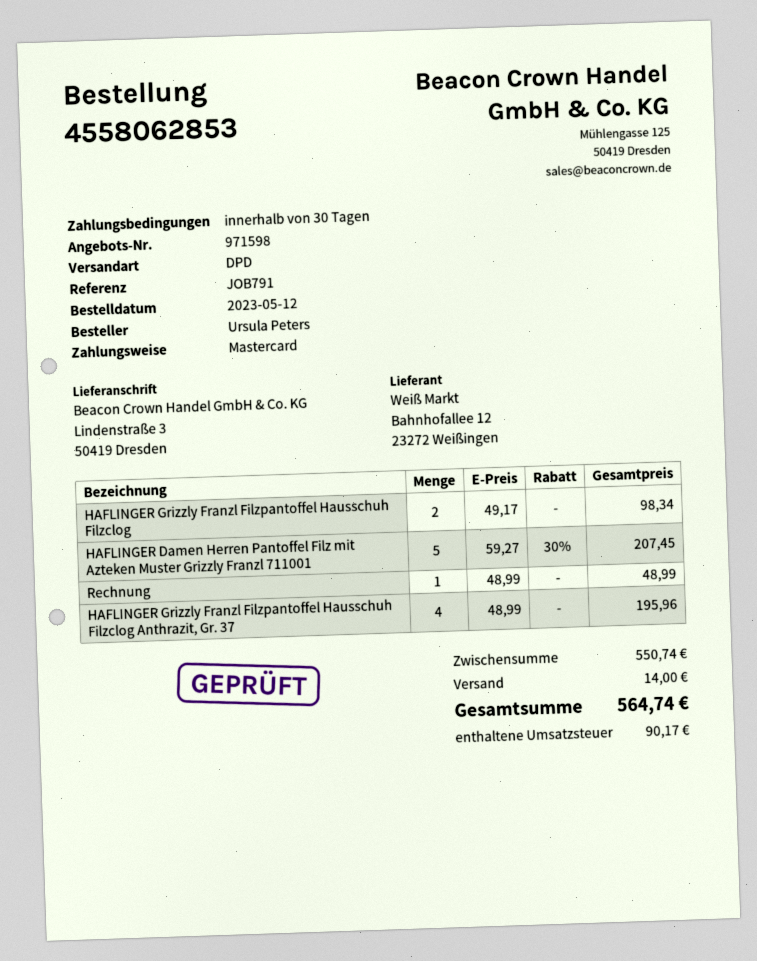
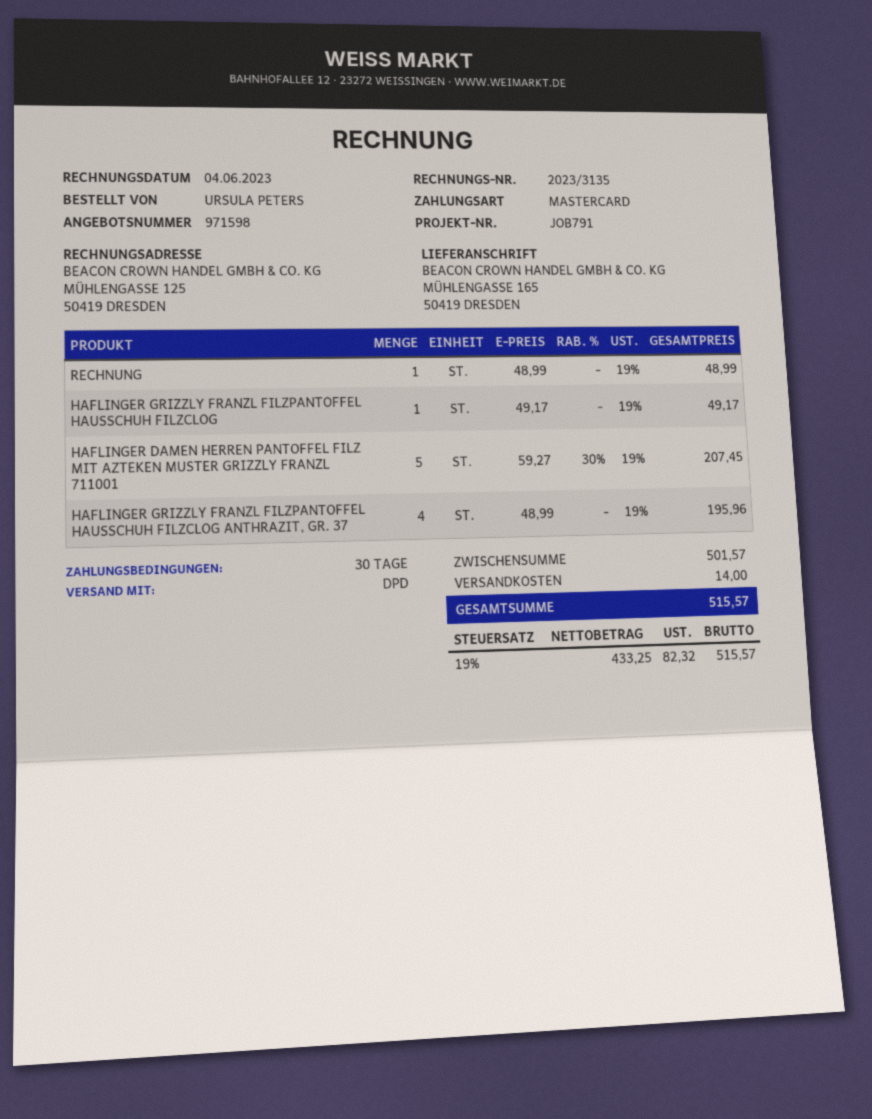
ship to: Lindenstraße 3, 50419 Dresden -> MÜHLENGASSE 165, 50419 DRESDEN
HAFLINGER Grizzly Franzl Filzpantoffel Hausschuh Filzclog: 2 x 49.17 = 98.34 -> 1 x 49.17 = 49.17
subtotal: 550.74 -> 501.57
tax: 90.17 -> 82.32
total: 564.74 -> 515.57

